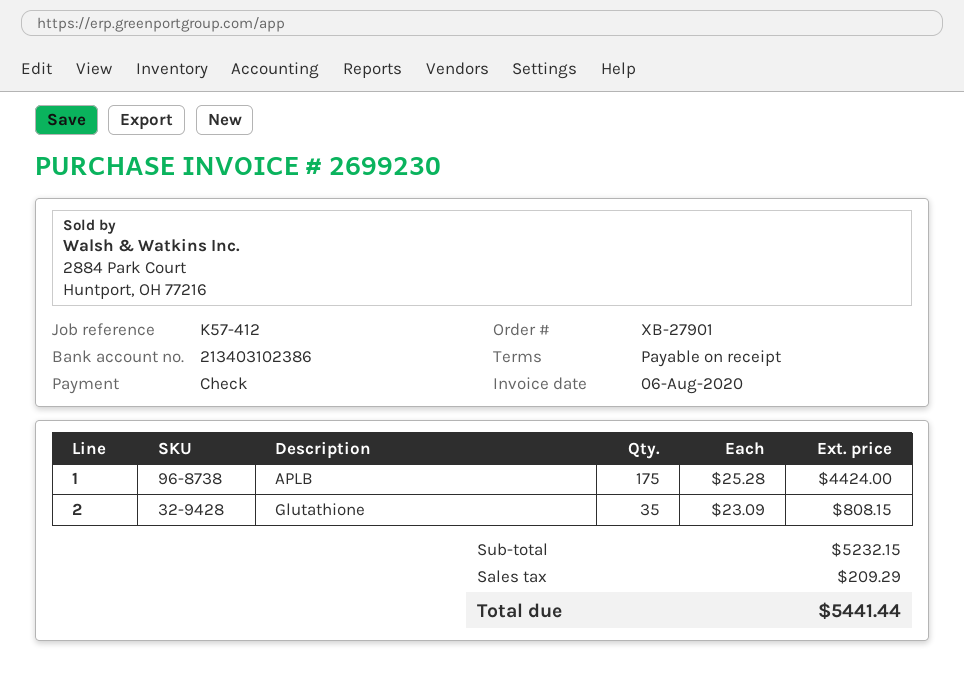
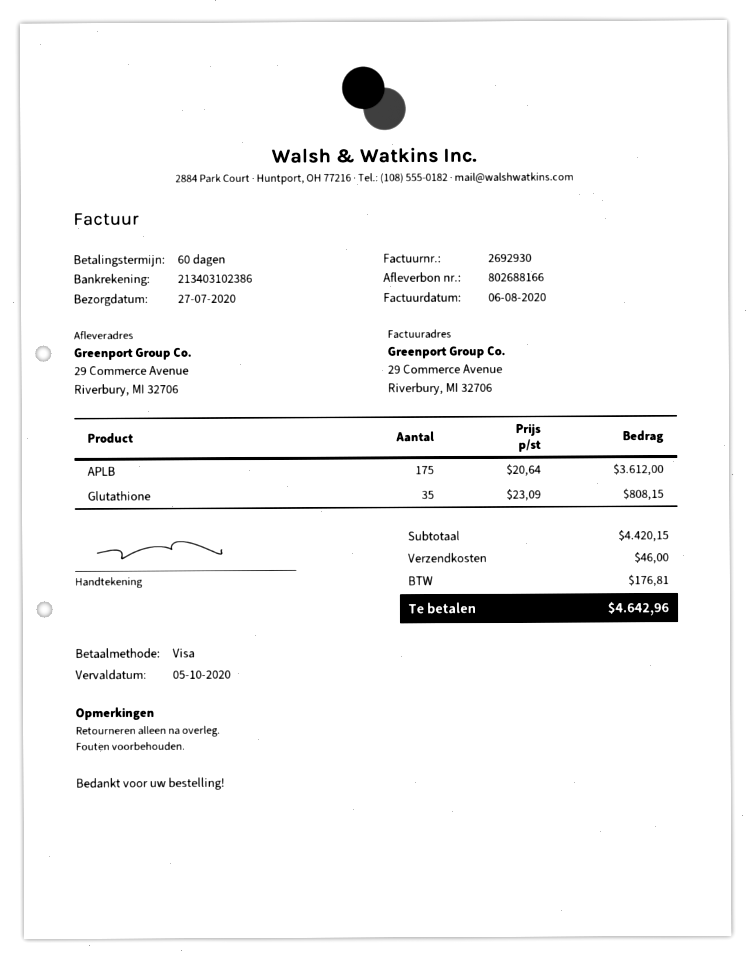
invoice number: 2699230 -> 2692930
payment terms: on receipt -> 60 days
payment method: cheque -> Visa
APLB: 175 x 25.28 = 4424.00 -> 175 x 20.64 = 3612.00
subtotal: 5232.15 -> 4420.15
shipping: none -> 46.00
tax: 209.29 -> 176.81
total: 5441.44 -> 4642.96

